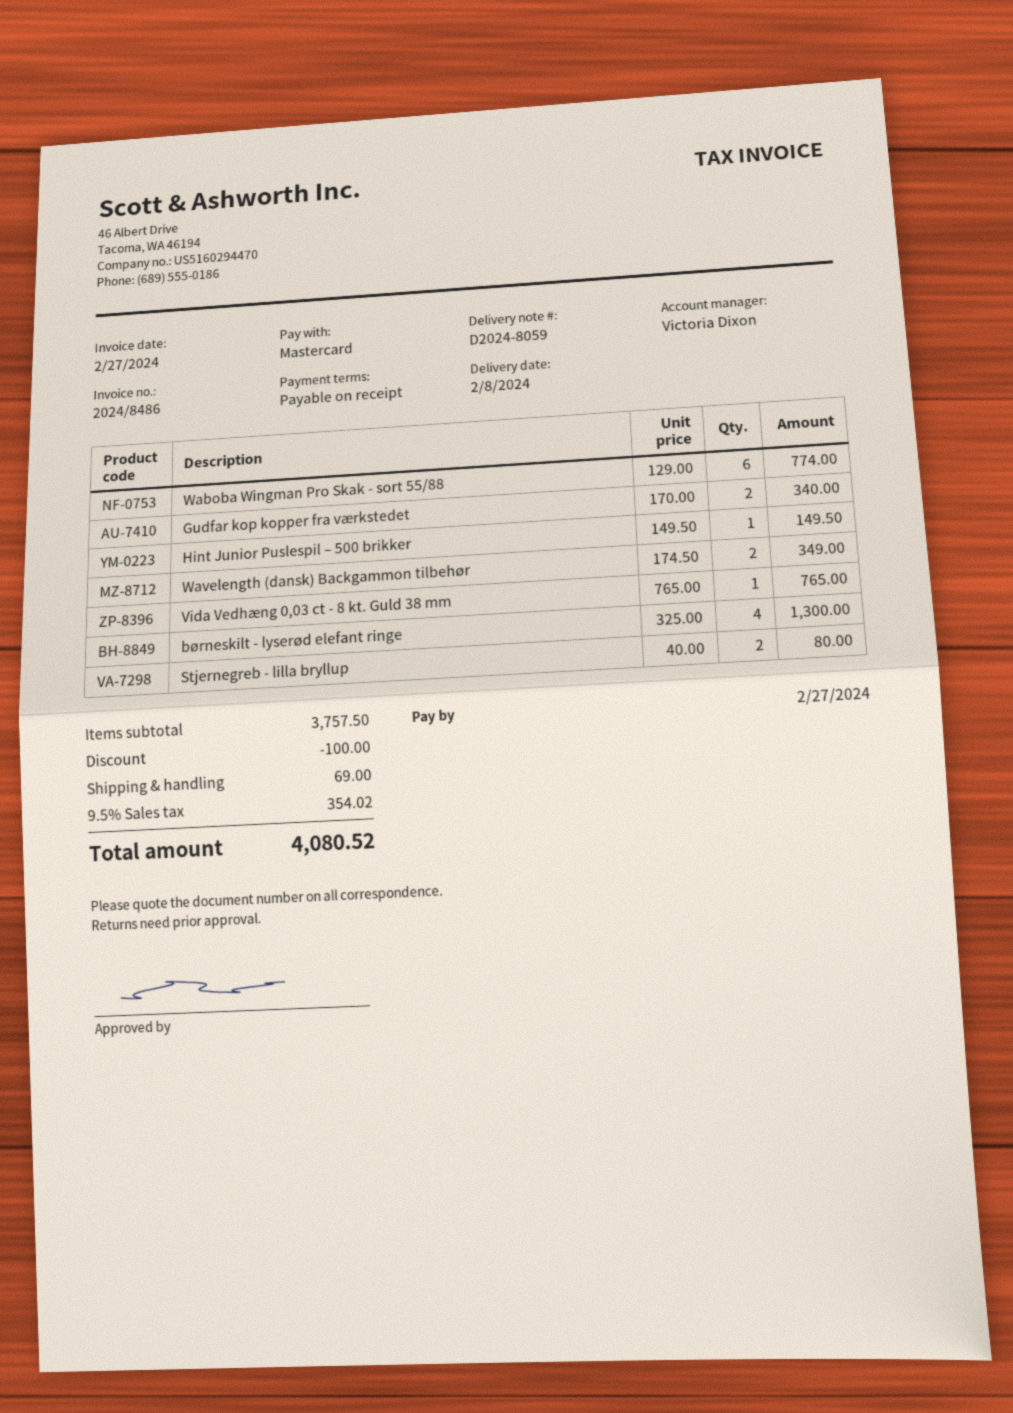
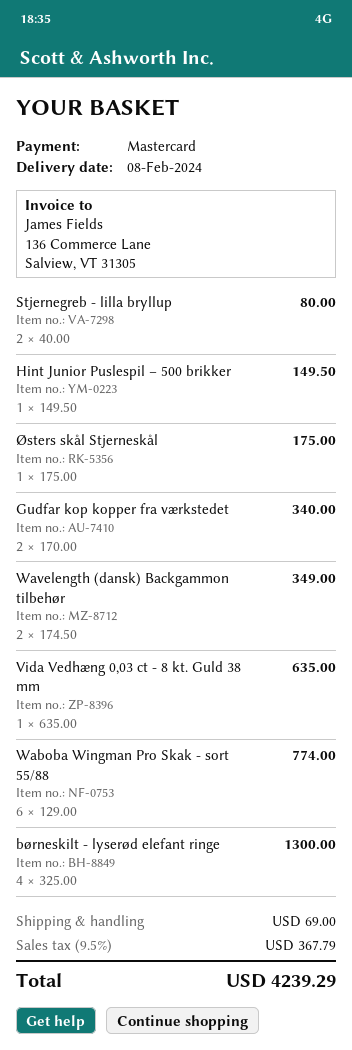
Vida Vedhæng 0,03 ct - 8 kt. Guld 38 mm: 1 x 765.00 = 765.00 -> 1 x 635.00 = 635.00
Østers skål Stjerneskål: none -> 1 x 175.00 = 175.00
discount: 100.00 -> none
tax: 9.5% = 354.02 -> 9.5% = 367.79
total: 4080.52 -> 4239.29

